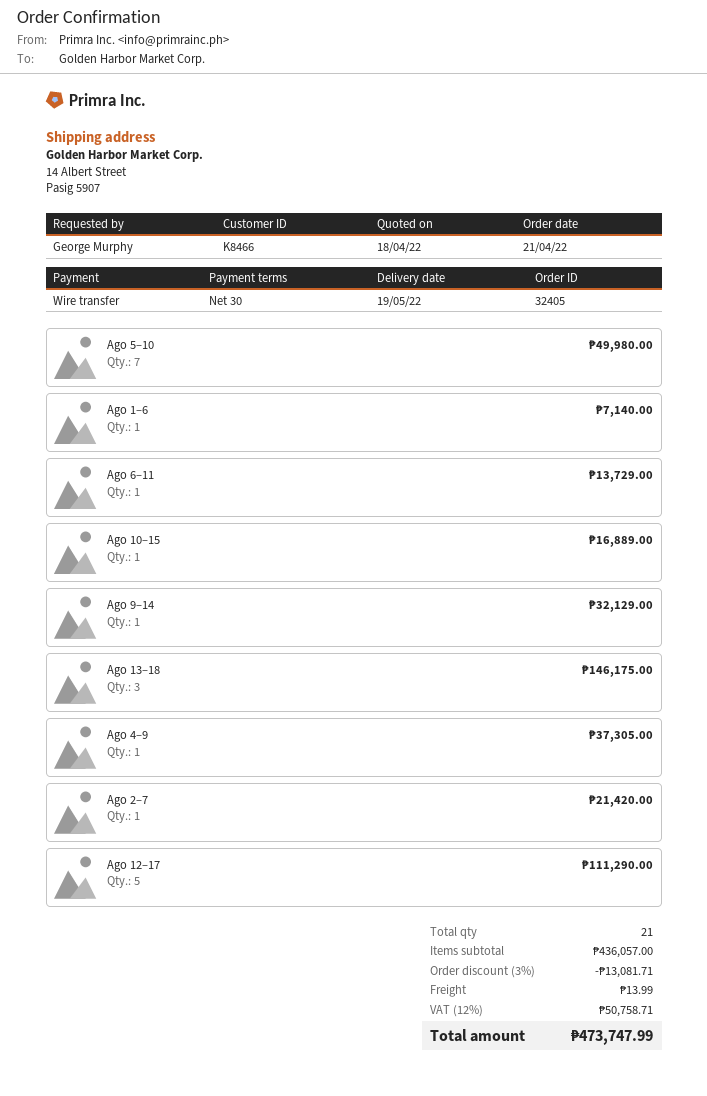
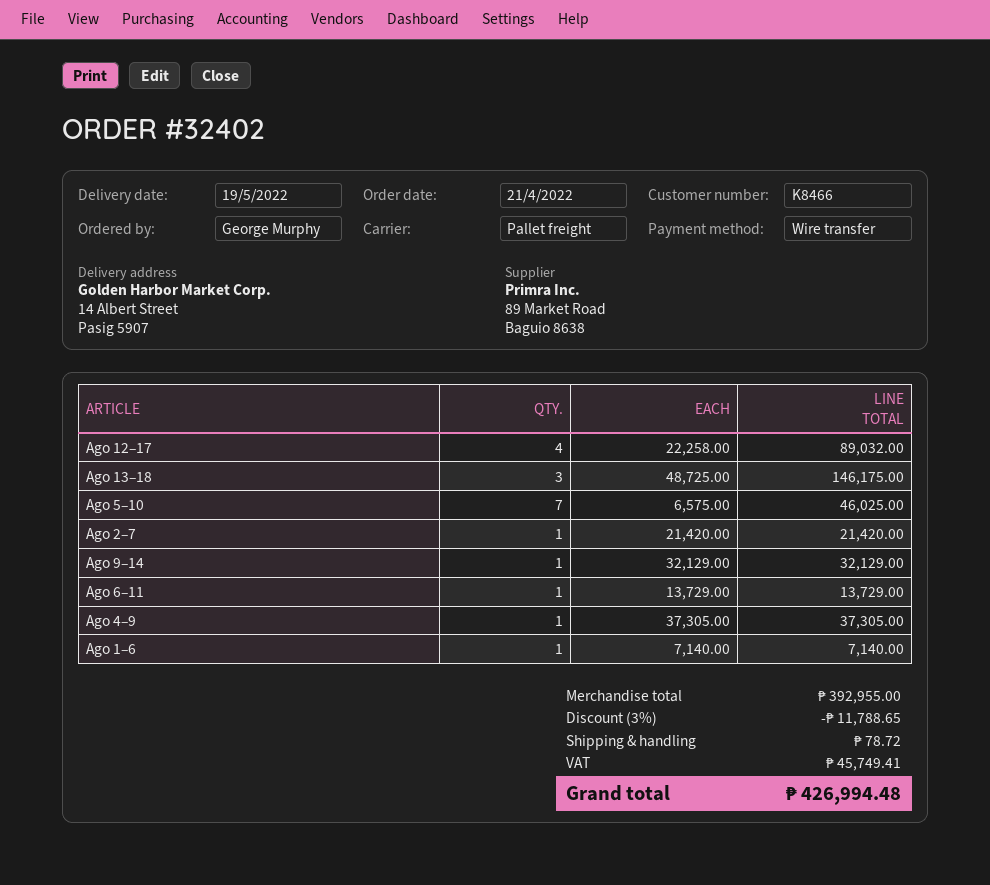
order number: 32405 -> 32402
Ago 5–10: 7 for 49980.00 -> 7 for 46025.00
Ago 10–15: 1 for 16889.00 -> none
Ago 12–17: 5 for 111290.00 -> 4 for 89032.00
subtotal: 436057.00 -> 392955.00
discount: 3% = 13081.71 -> 3% = 11788.65
shipping: 13.99 -> 78.72
tax: 50758.71 -> 45749.41
total: 473747.99 -> 426994.48

